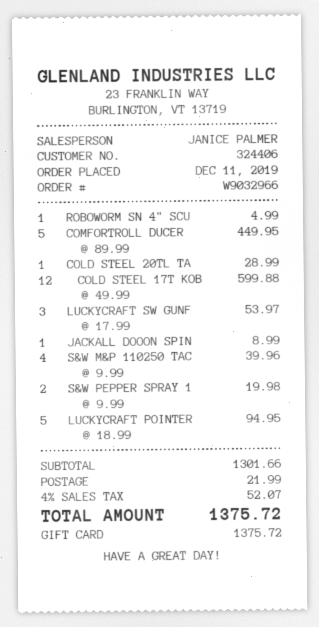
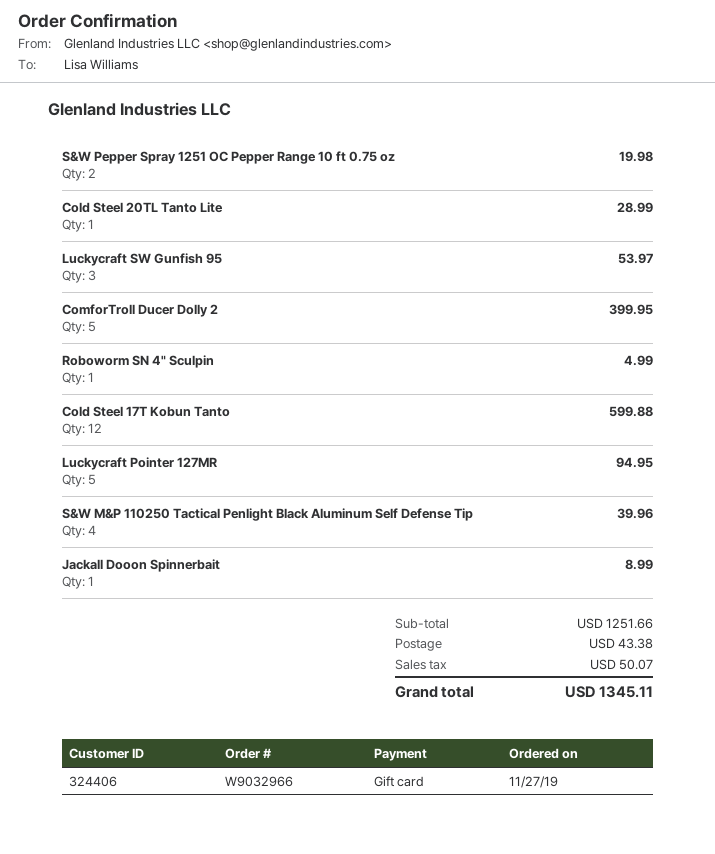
order date: 2019-12-11 -> 2019-11-27
COMFORTROLL DUCER: 5 for 449.95 -> 5 for 399.95
subtotal: 1301.66 -> 1251.66
shipping: 21.99 -> 43.38
tax: 52.07 -> 50.07
total: 1375.72 -> 1345.11

